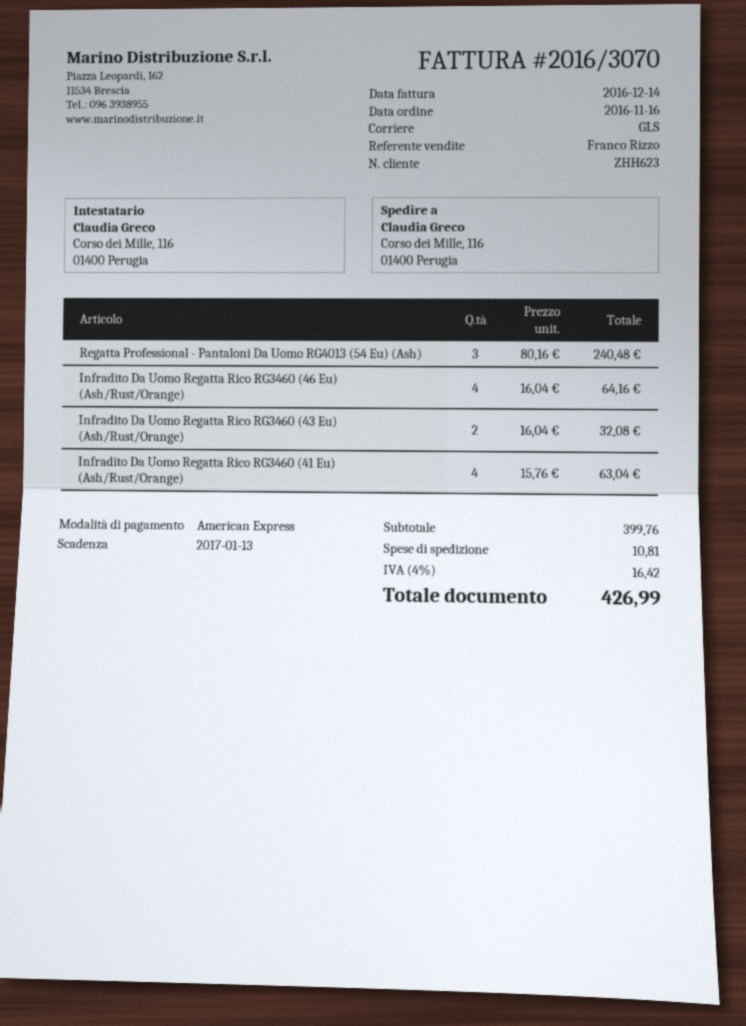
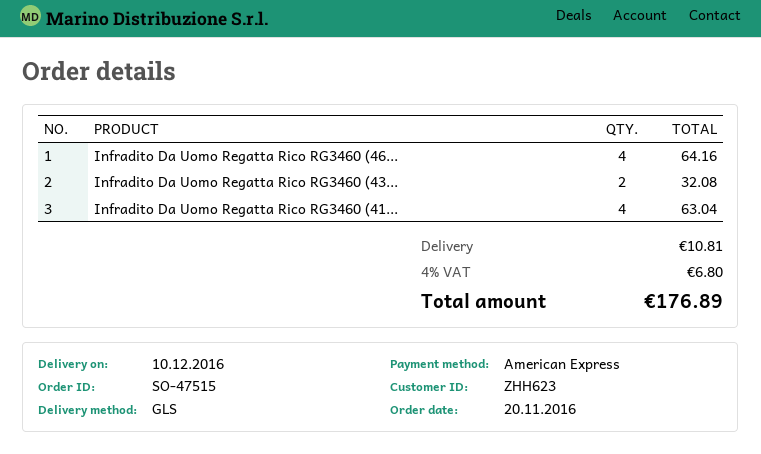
order date: 2016-11-16 -> 2016-11-20
Regatta Professional - Pantaloni Da Uomo RG4013 (54 Eu) (Ash): 3 for 240.48 -> none
tax: 4% = 16.42 -> 4% = 6.80
total: 426.99 -> 176.89

